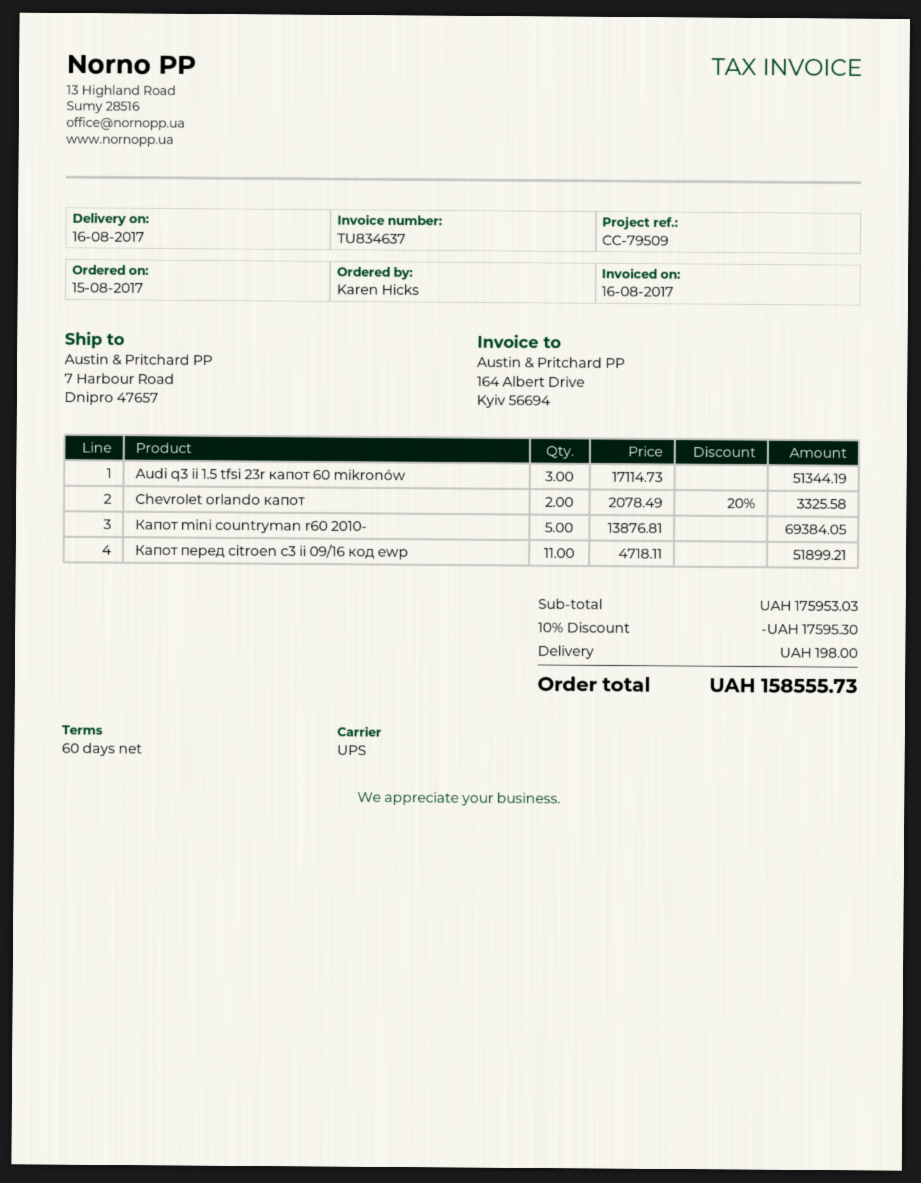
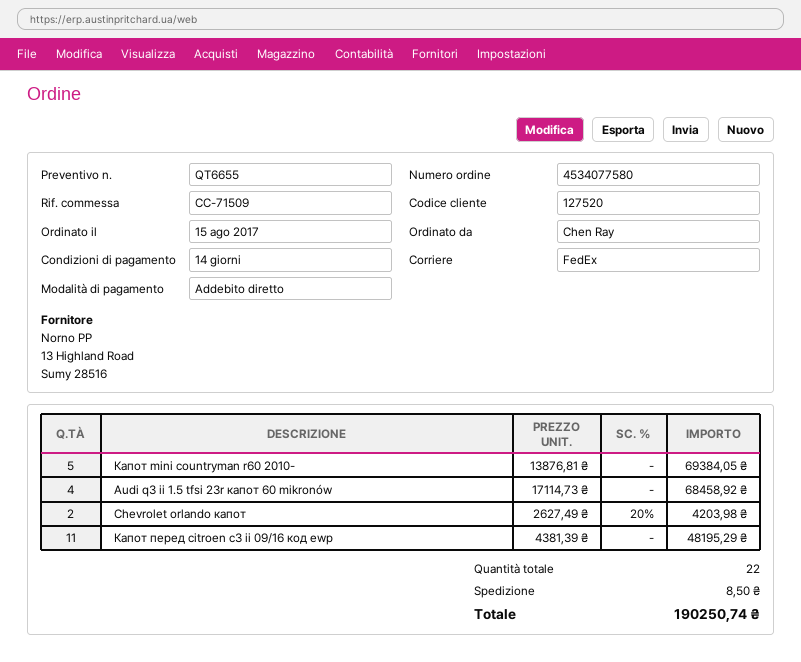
payment terms: 60 days -> 14 days
reference: CC-79509 -> CC-71509
ordered by: Karen Hicks -> Chen Ray
shipping method: UPS -> FedEx
Audi q3 ii 1.5 tfsi 23r капот 60 mikronów: 3 x 17114.73 = 51344.19 -> 4 x 17114.73 = 68458.92
Chevrolet orlando капот: 2 x 2078.49 - 20% = 3325.58 -> 2 x 2627.49 - 20% = 4203.98
Капот перед citroen c3 ii 09/16 код ewp: 11 x 4718.11 = 51899.21 -> 11 x 4381.39 = 48195.29
discount: 10% = 17595.30 -> none
shipping: 198.00 -> 8.50
total: 158555.73 -> 190250.74

